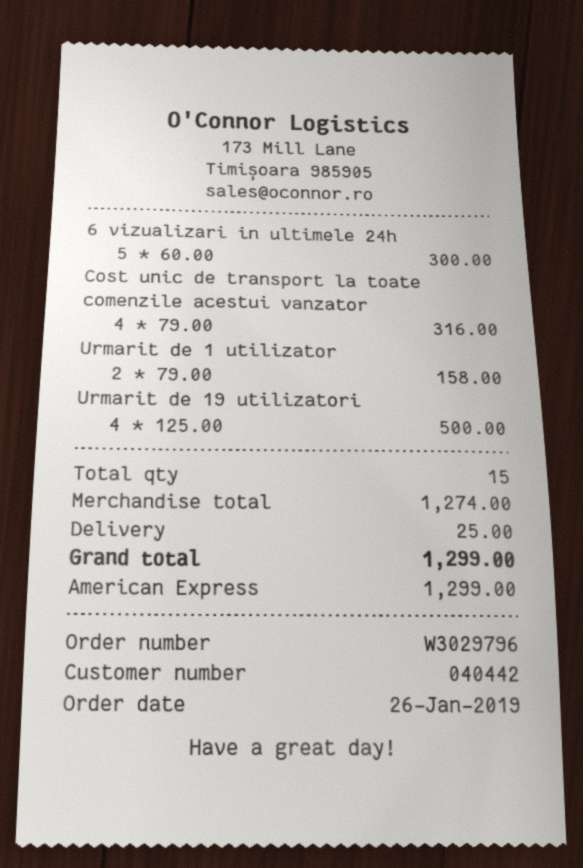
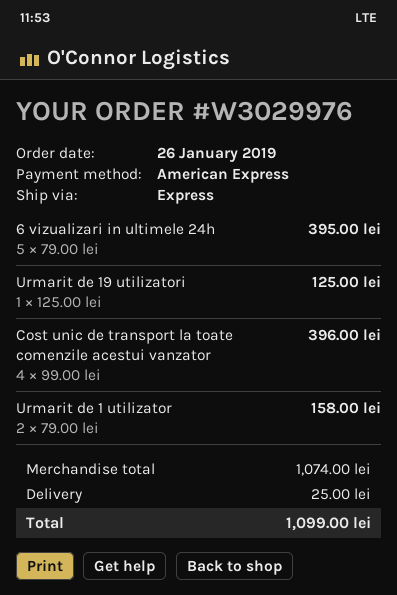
order number: W3029796 -> W3029976
6 vizualizari in ultimele 24h: 5 x 60.00 = 300.00 -> 5 x 79.00 = 395.00
Cost unic de transport la toate comenzile acestui vanzator: 4 x 79.00 = 316.00 -> 4 x 99.00 = 396.00
Urmarit de 19 utilizatori: 4 x 125.00 = 500.00 -> 1 x 125.00 = 125.00
subtotal: 1274.00 -> 1074.00
total: 1299.00 -> 1099.00

